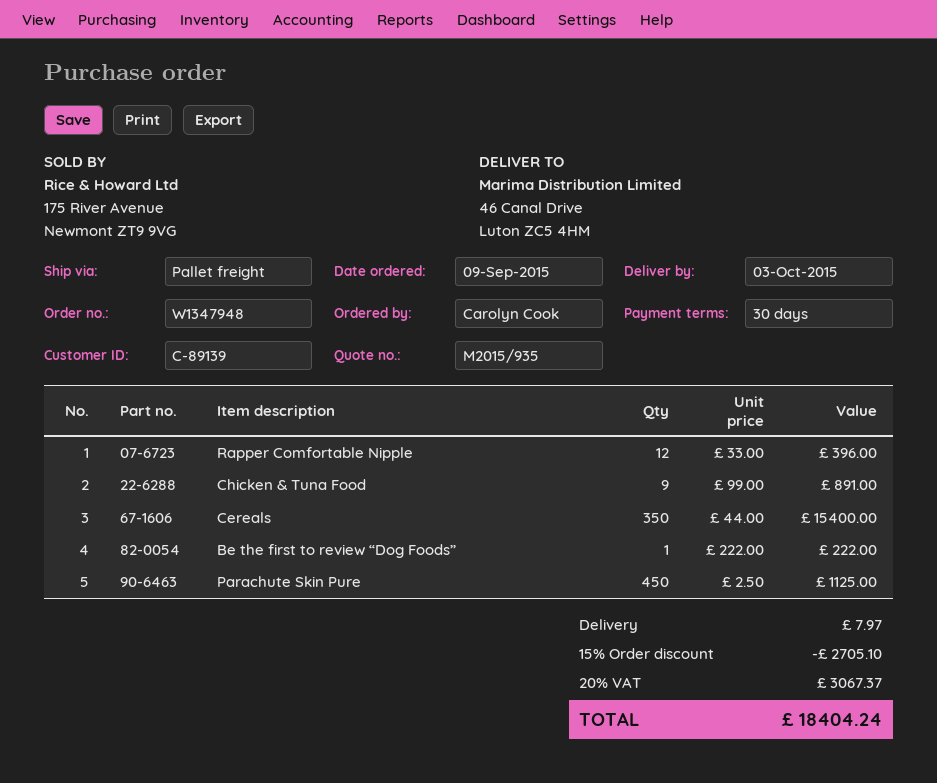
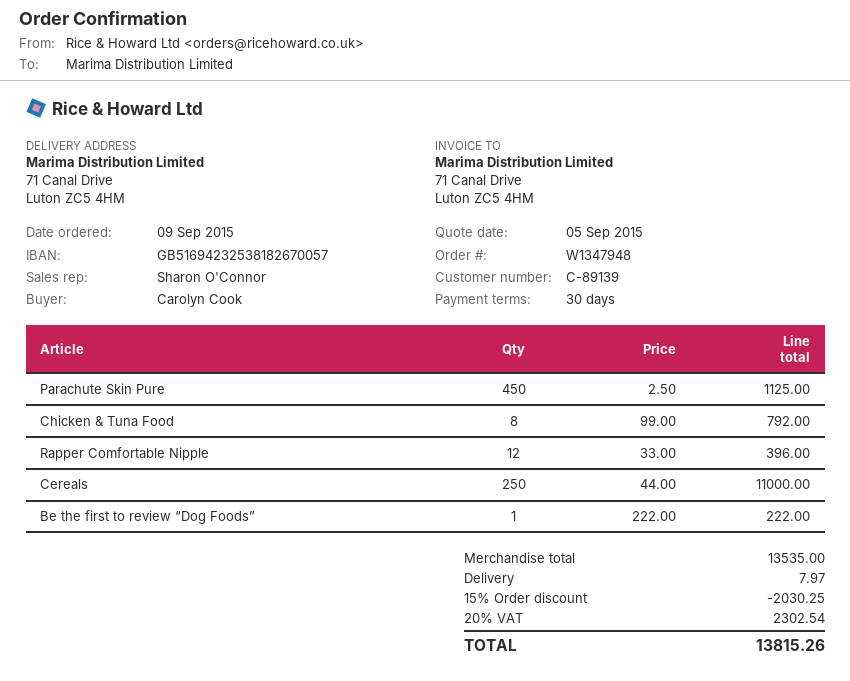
ship to: 46 Canal Drive, Luton ZC5 4HM -> 71 Canal Drive, Luton ZC5 4HM
Chicken & Tuna Food: 9 x 99.00 = 891.00 -> 8 x 99.00 = 792.00
Cereals: 350 x 44.00 = 15400.00 -> 250 x 44.00 = 11000.00
discount: 15% = 2705.10 -> 15% = 2030.25
tax: 20% = 3067.37 -> 20% = 2302.54
total: 18404.24 -> 13815.26

